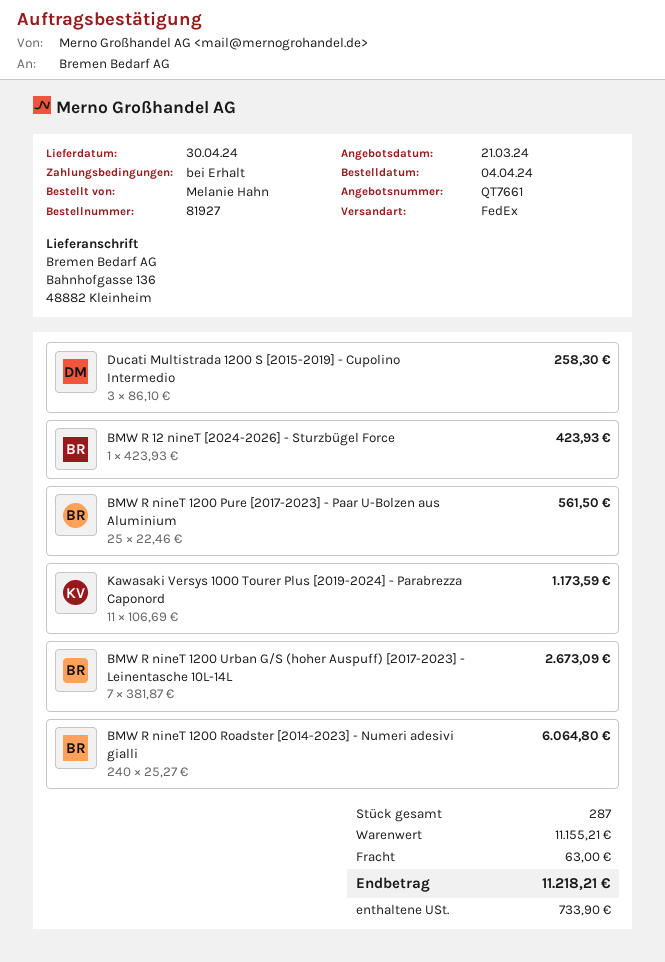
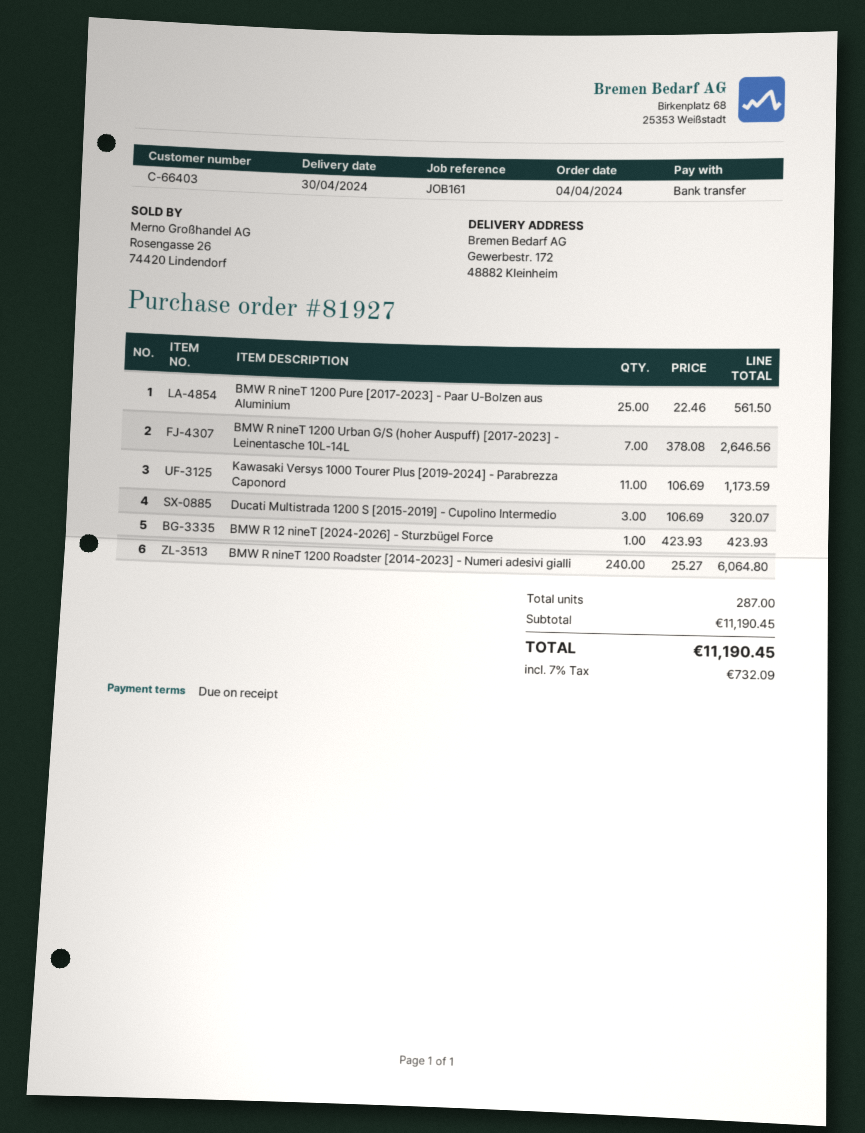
ship to: Bahnhofgasse 136, 48882 Kleinheim -> Gewerbestr. 172, 48882 Kleinheim
Ducati Multistrada 1200 S [2015-2019] - Cupolino Intermedio: 3 x 86.10 = 258.30 -> 3 x 106.69 = 320.07
BMW R nineT 1200 Urban G/S (hoher Auspuff) [2017-2023] - Leinentasche 10L-14L: 7 x 381.87 = 2673.09 -> 7 x 378.08 = 2646.56
subtotal: 11155.21 -> 11190.45
shipping: 63.00 -> none
tax: 733.90 -> 732.09
total: 11218.21 -> 11190.45

